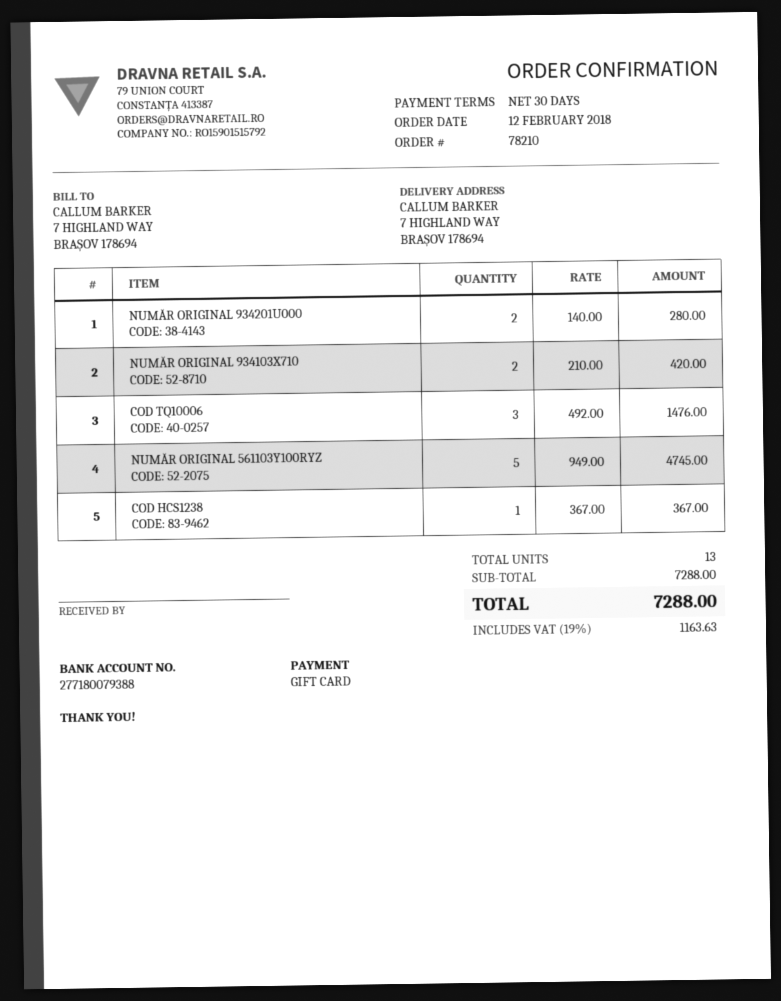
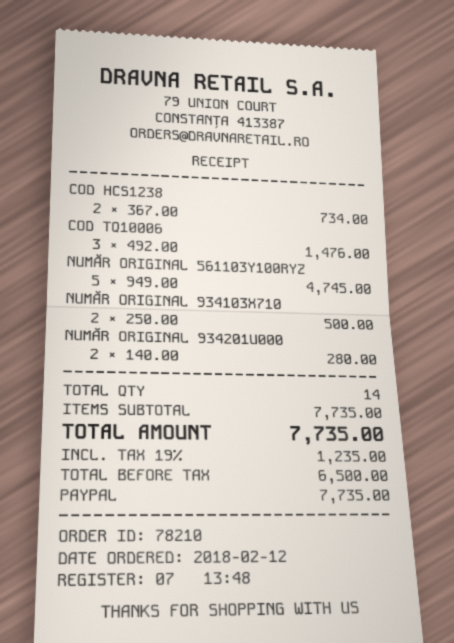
payment method: gift card -> PayPal
NUMĂR ORIGINAL 934103X710: 2 x 210.00 = 420.00 -> 2 x 250.00 = 500.00
COD HCS1238: 1 x 367.00 = 367.00 -> 2 x 367.00 = 734.00
total quantity: 13 -> 14
subtotal: 7288.00 -> 7735.00
tax: 19% = 1163.63 -> 19% = 1235.00
total: 7288.00 -> 7735.00

